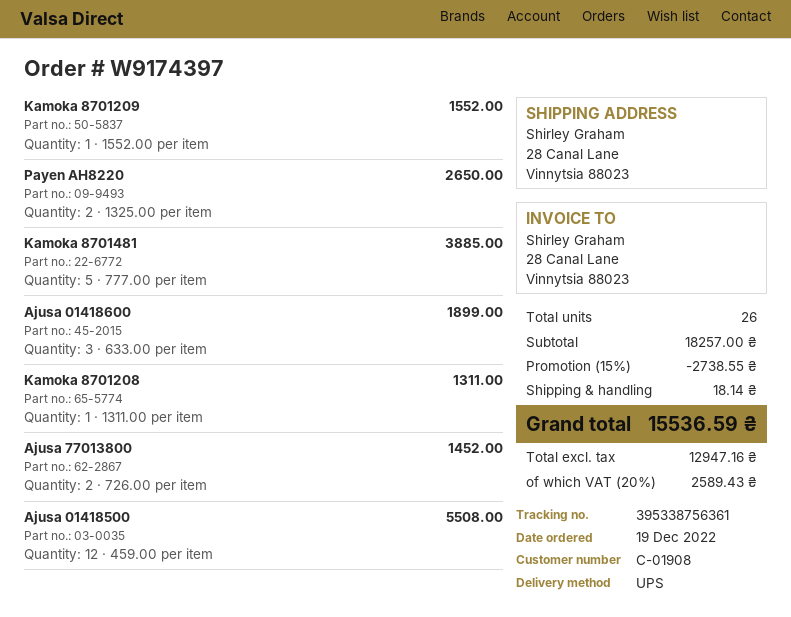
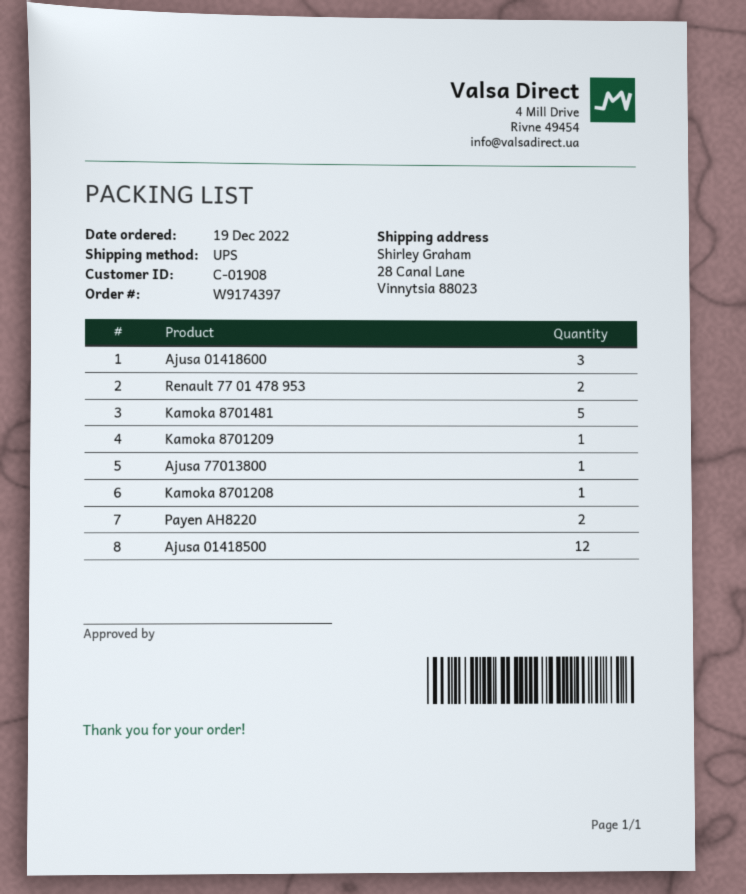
Ajusa 77013800: 2 -> 1
Renault 77 01 478 953: none -> 2

